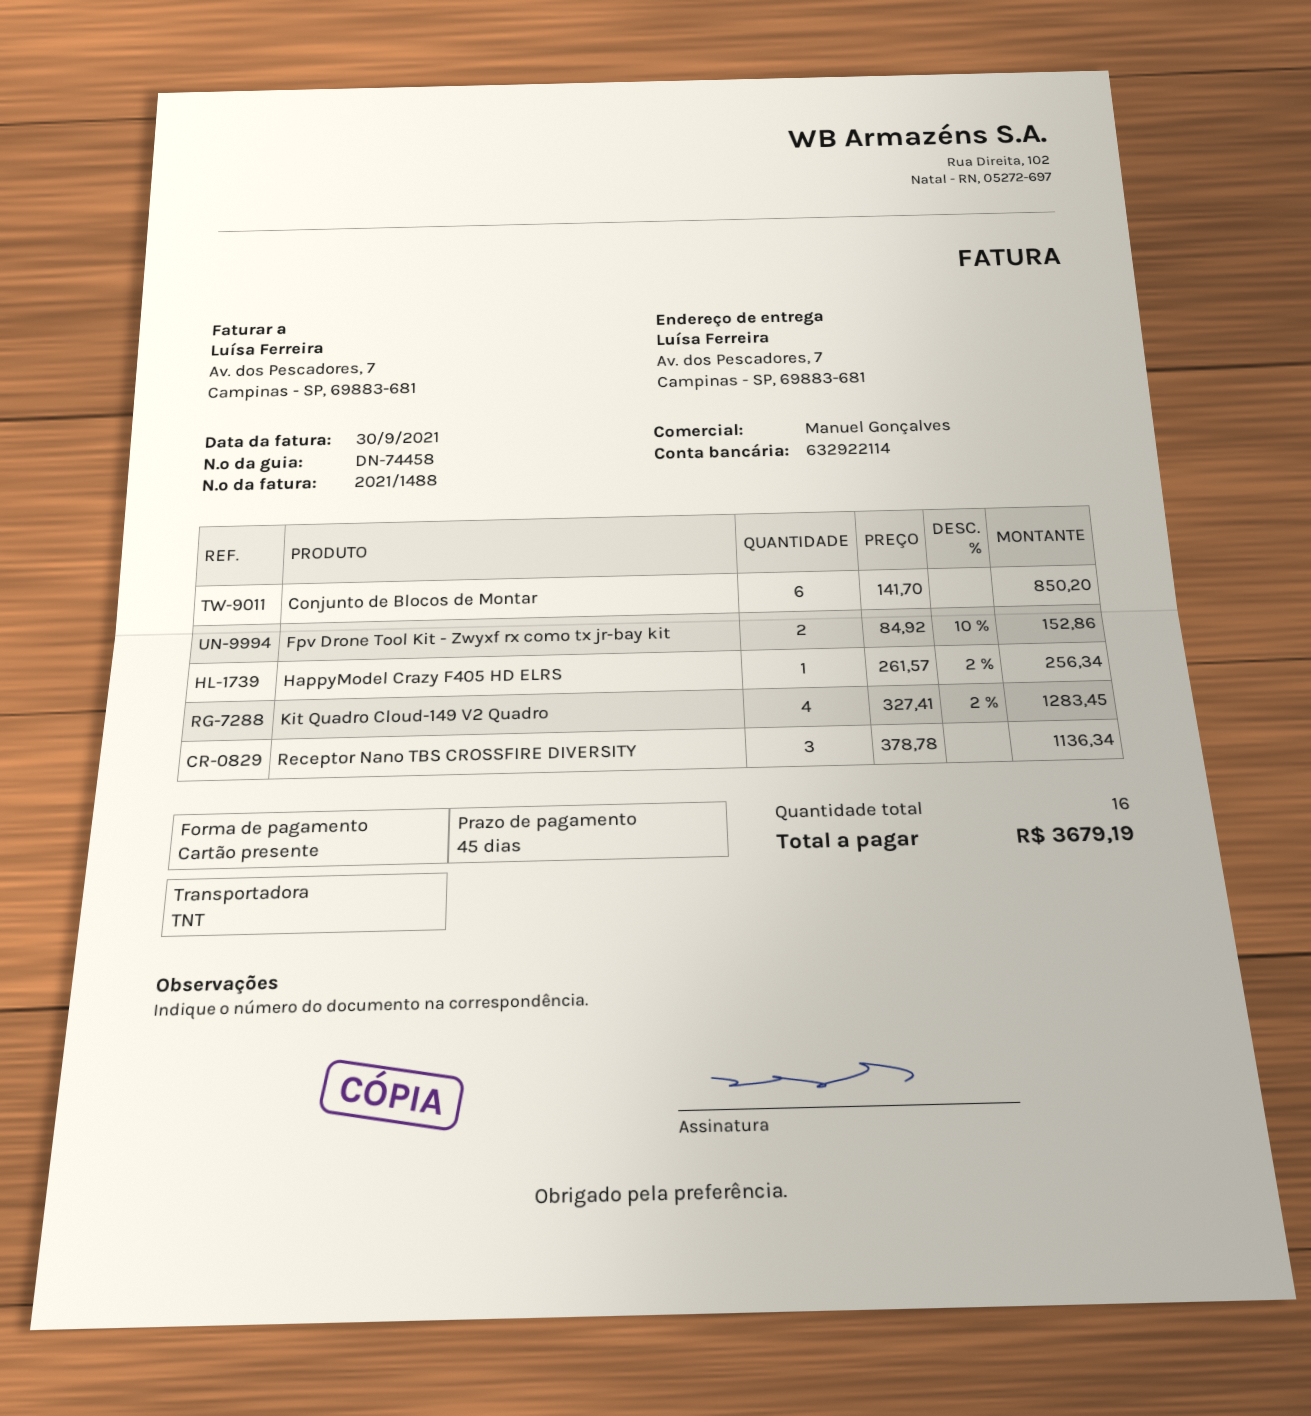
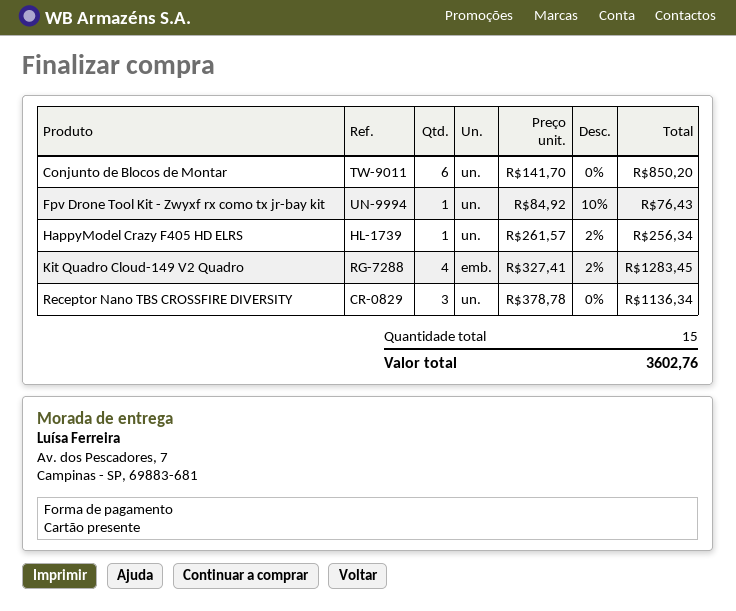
Fpv Drone Tool Kit - Zwyxf rx como tx jr-bay kit: 2 x 84.92 - 10% = 152.86 -> 1 x 84.92 - 10% = 76.43
total quantity: 16 -> 15
total: 3679.19 -> 3602.76

